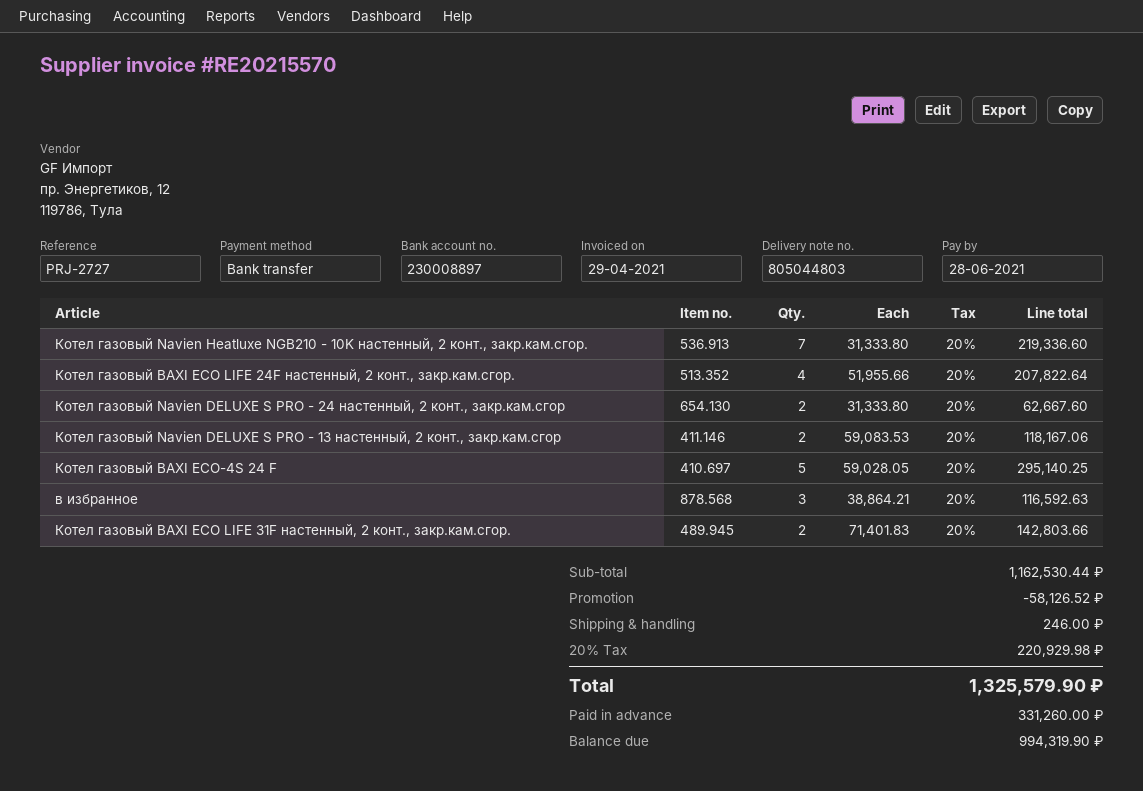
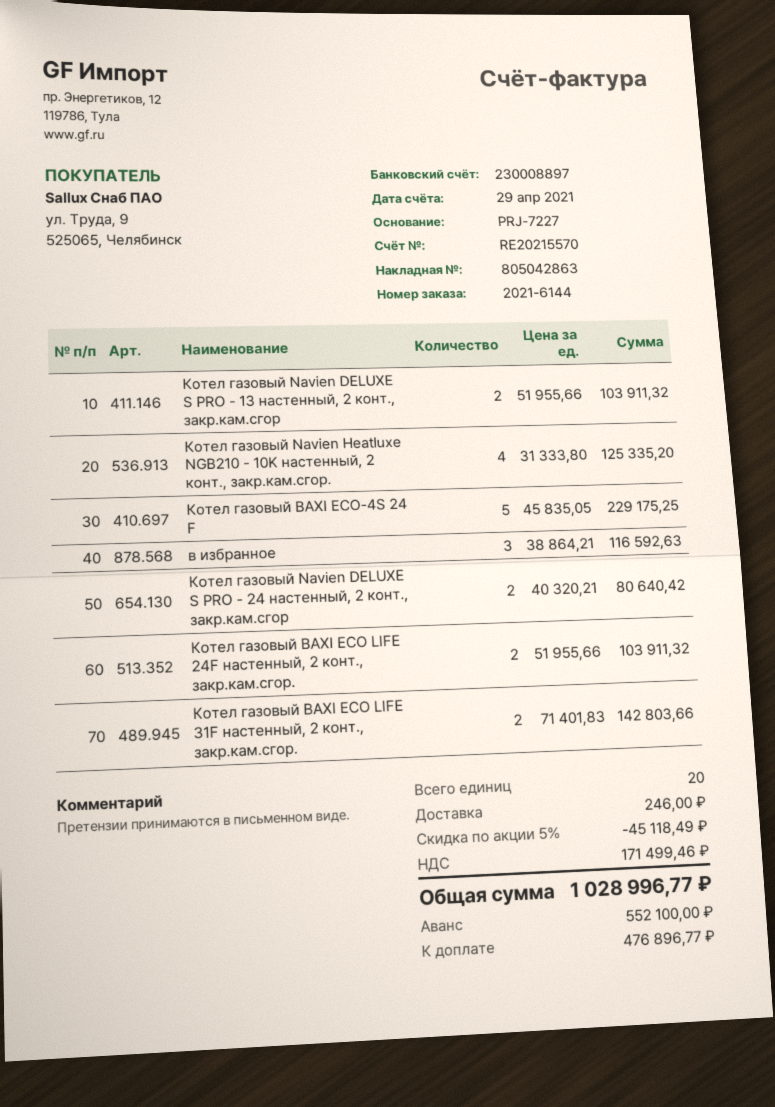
delivery note number: 805044803 -> 805042863
reference: PRJ-2727 -> PRJ-7227
Котел газовый Navien Heatluxe NGB210 - 10K настенный, 2 конт., закр.кам.сгор.: 7 x 31333.80 = 219336.60 -> 4 x 31333.80 = 125335.20
Котел газовый BAXI ECO LIFE 24F настенный, 2 конт., закр.кам.сгор.: 4 x 51955.66 = 207822.64 -> 2 x 51955.66 = 103911.32
Котел газовый Navien DELUXE S PRO - 24 настенный, 2 конт., закр.кам.сгор: 2 x 31333.80 = 62667.60 -> 2 x 40320.21 = 80640.42
Котел газовый Navien DELUXE S PRO - 13 настенный, 2 конт., закр.кам.сгор: 2 x 59083.53 = 118167.06 -> 2 x 51955.66 = 103911.32
Котел газовый BAXI ECO-4S 24 F: 5 x 59028.05 = 295140.25 -> 5 x 45835.05 = 229175.25
discount: 58126.52 -> 45118.49
tax: 220929.98 -> 171499.46
total: 1325579.90 -> 1028996.77
deposit: 331260.00 -> 552100.00
balance: 994319.90 -> 476896.77

